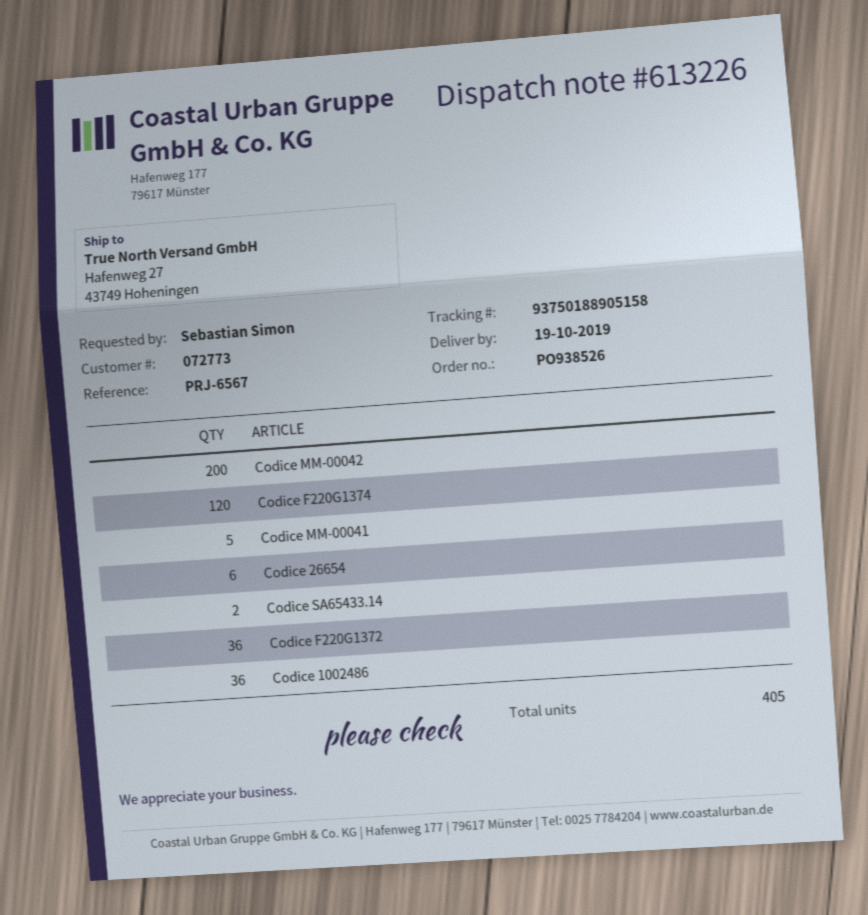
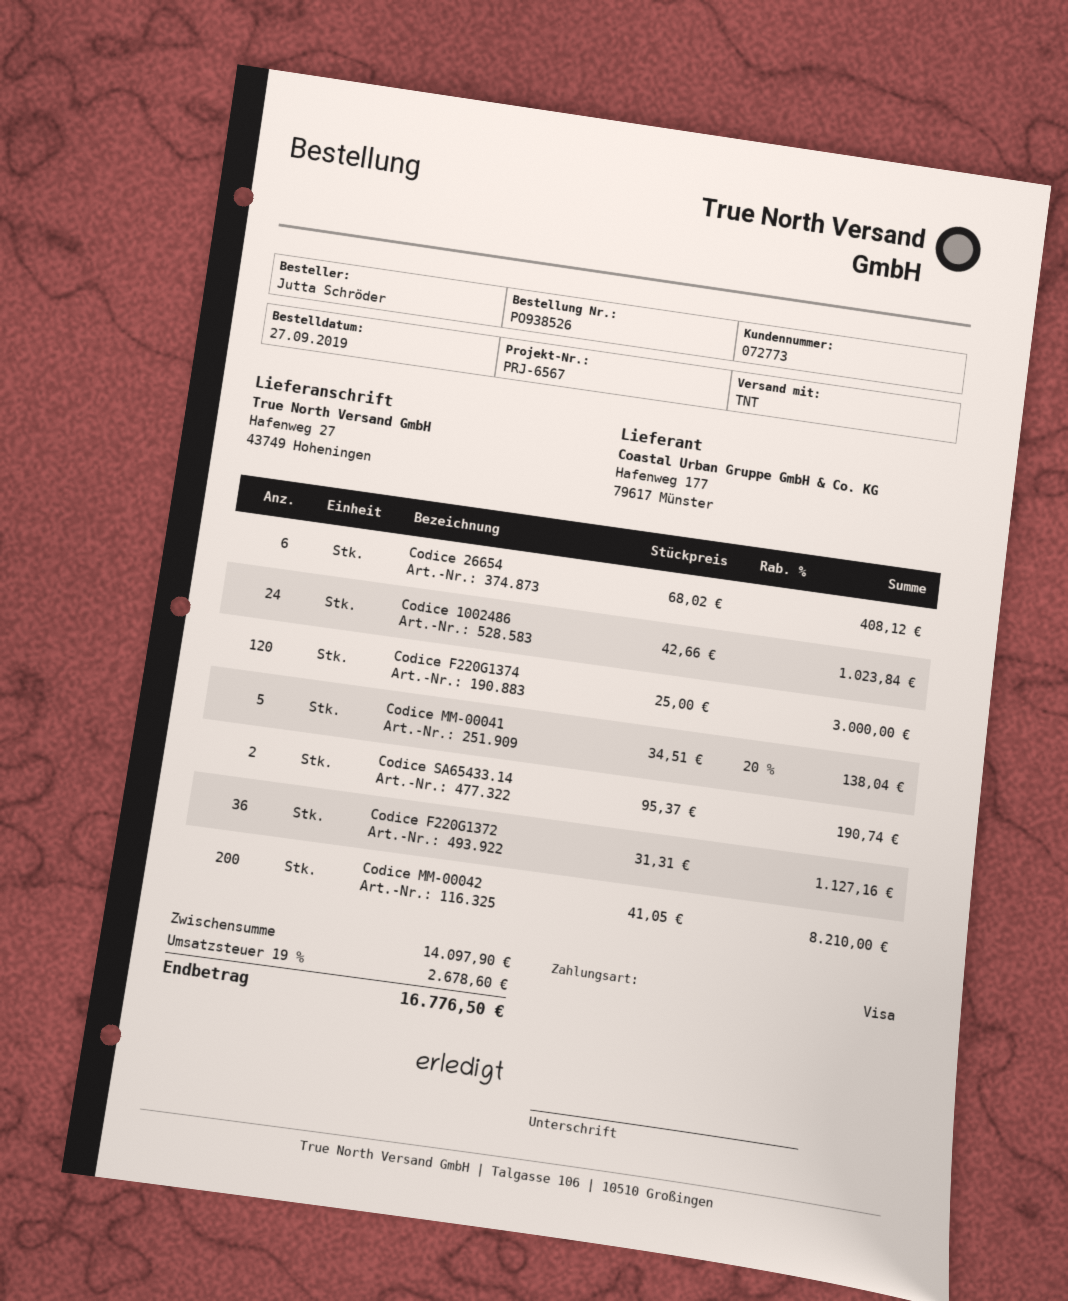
ordered by: Sebastian Simon -> Jutta Schröder
Codice 1002486: 36 -> 24

